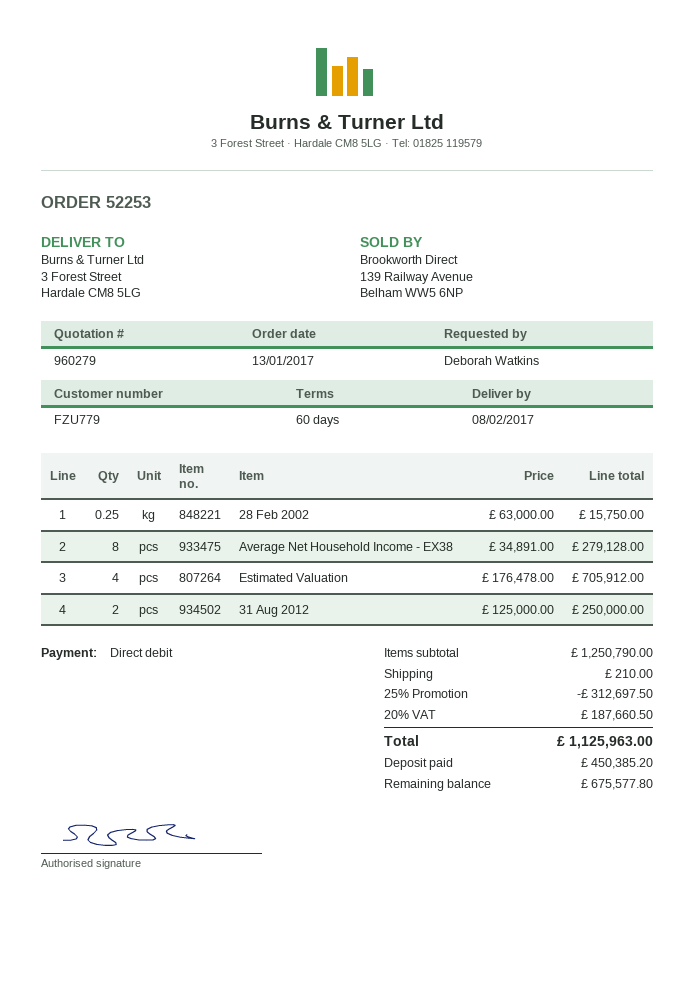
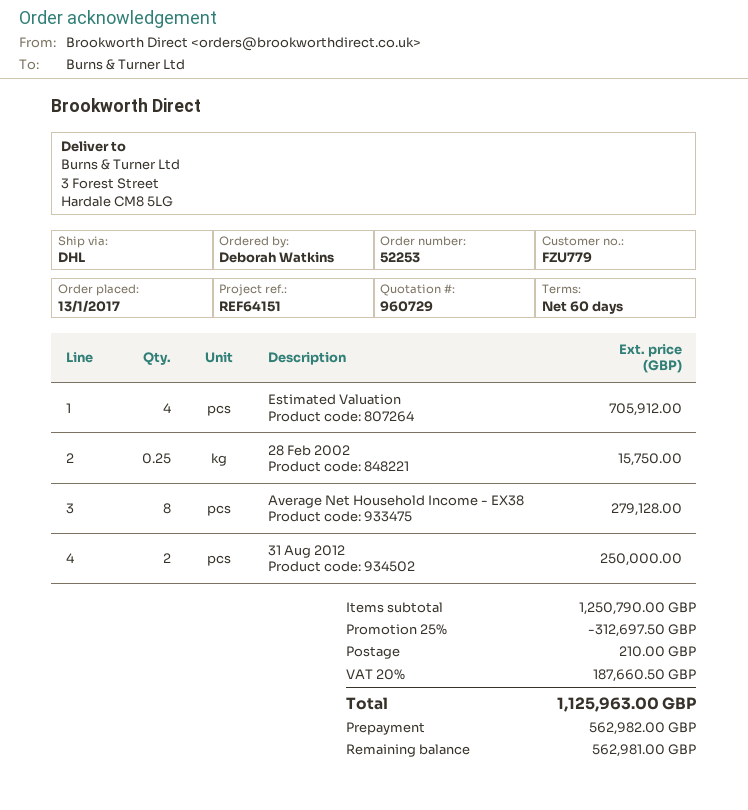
quote number: 960279 -> 960729
deposit: 450385.20 -> 562982.00
balance: 675577.80 -> 562981.00

